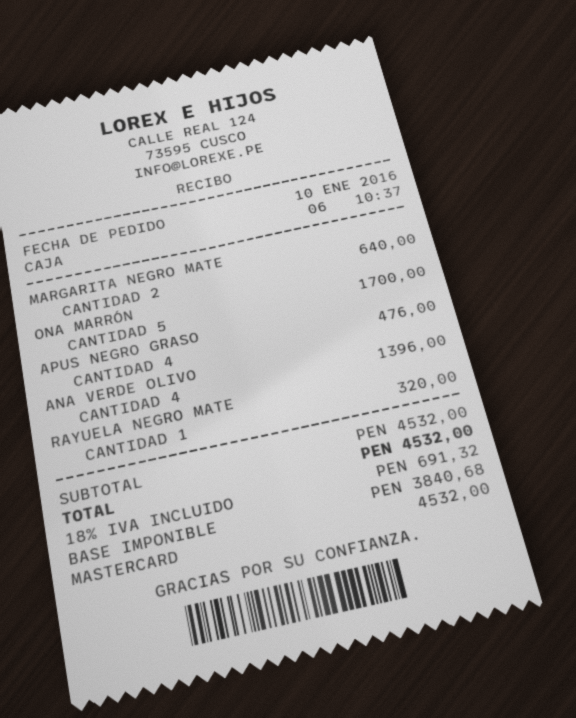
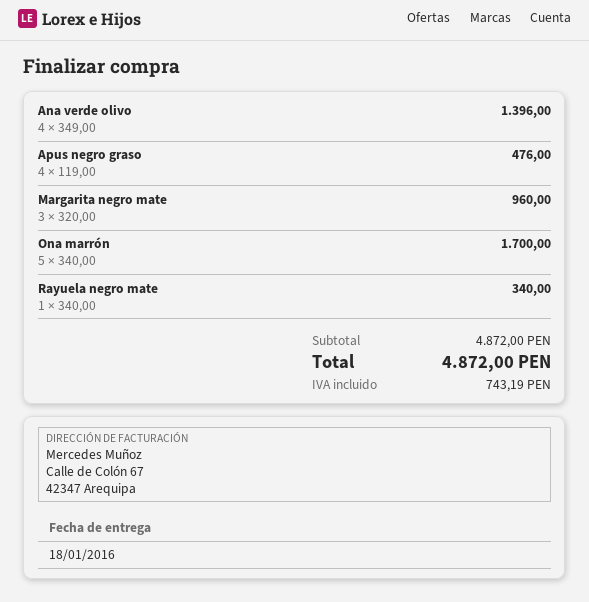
MARGARITA NEGRO MATE: 2 for 640.00 -> 3 for 960.00
RAYUELA NEGRO MATE: 1 for 320.00 -> 1 for 340.00
subtotal: 4532.00 -> 4872.00
tax: 691.32 -> 743.19
total: 4532.00 -> 4872.00

